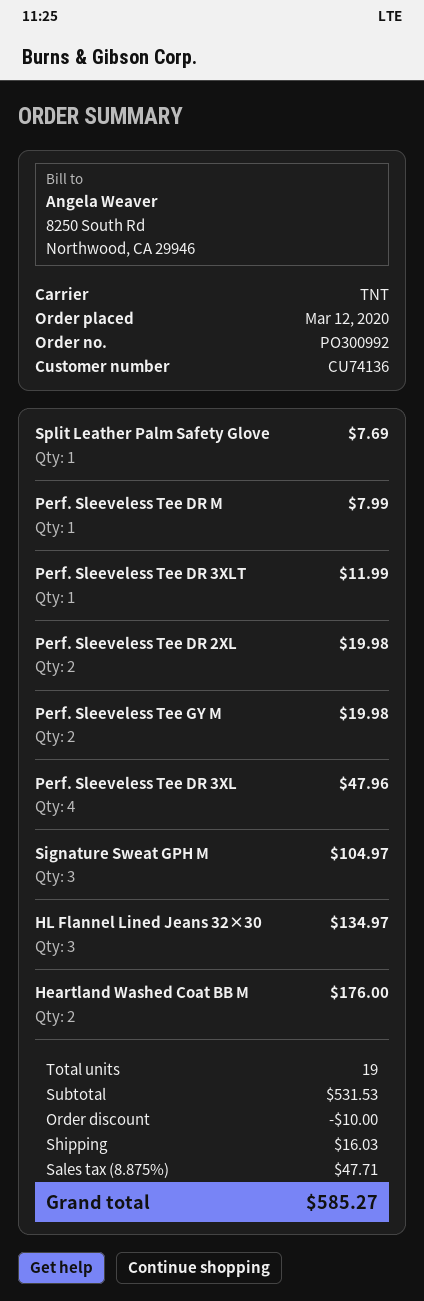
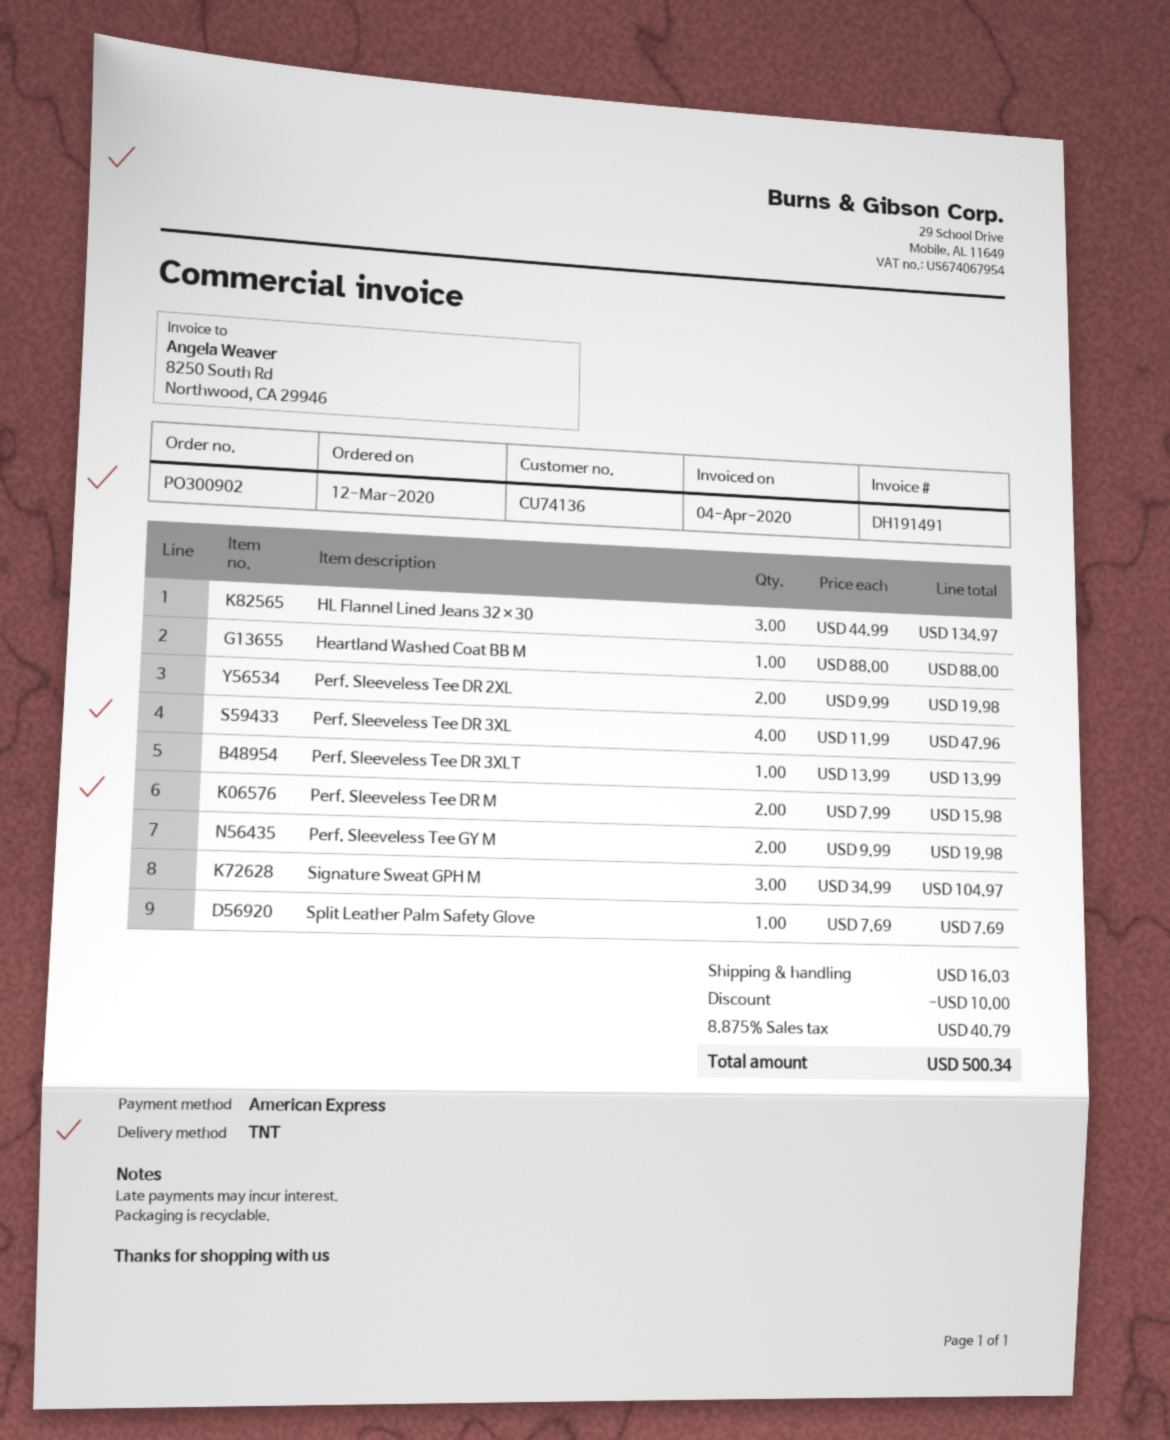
order number: PO300992 -> PO300902
Perf. Sleeveless Tee DR M: 1 for 7.99 -> 2 for 15.98
Perf. Sleeveless Tee DR 3XLT: 1 for 11.99 -> 1 for 13.99
Heartland Washed Coat BB M: 2 for 176.00 -> 1 for 88.00
tax: 8.875% = 47.71 -> 8.875% = 40.79
total: 585.27 -> 500.34

